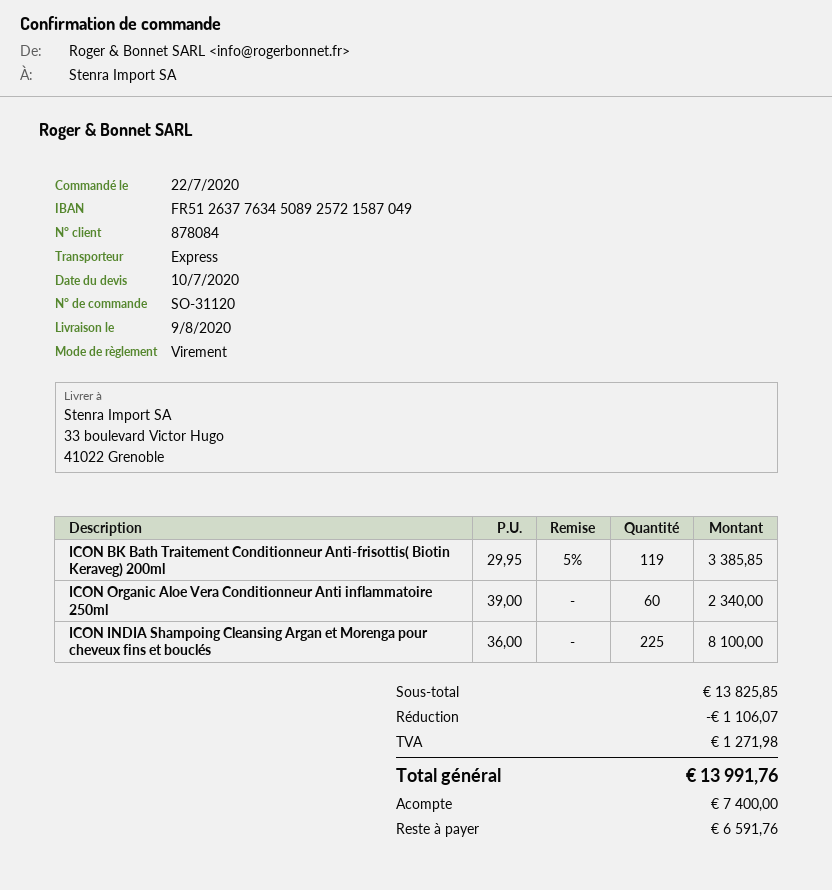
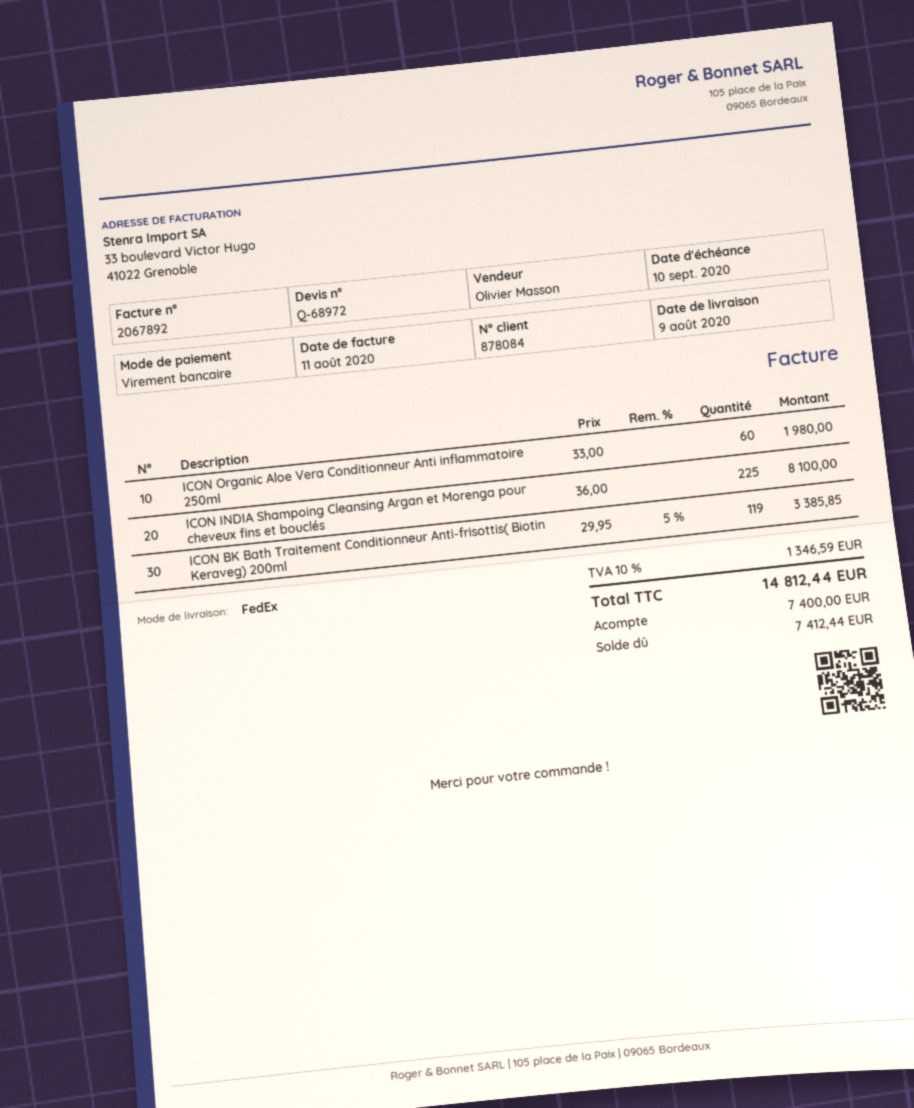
shipping method: express -> FedEx
ICON Organic Aloe Vera Conditionneur Anti inflammatoire 250ml: 60 x 39.00 = 2340.00 -> 60 x 33.00 = 1980.00
discount: 1106.07 -> none
tax: 1271.98 -> 1346.59
total: 13991.76 -> 14812.44
balance: 6591.76 -> 7412.44

